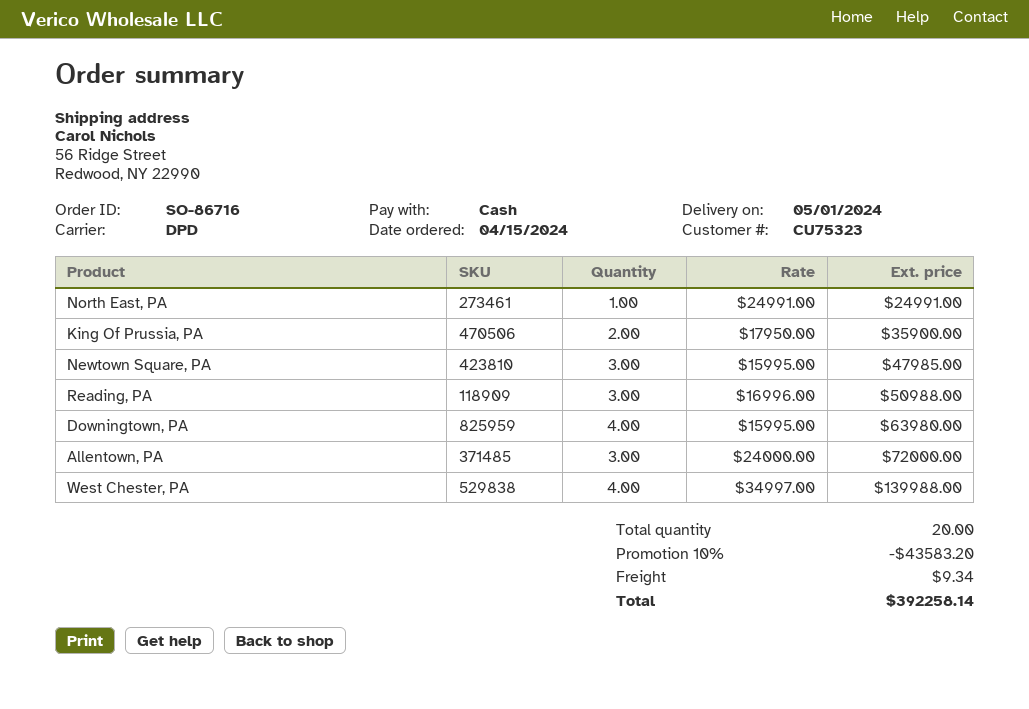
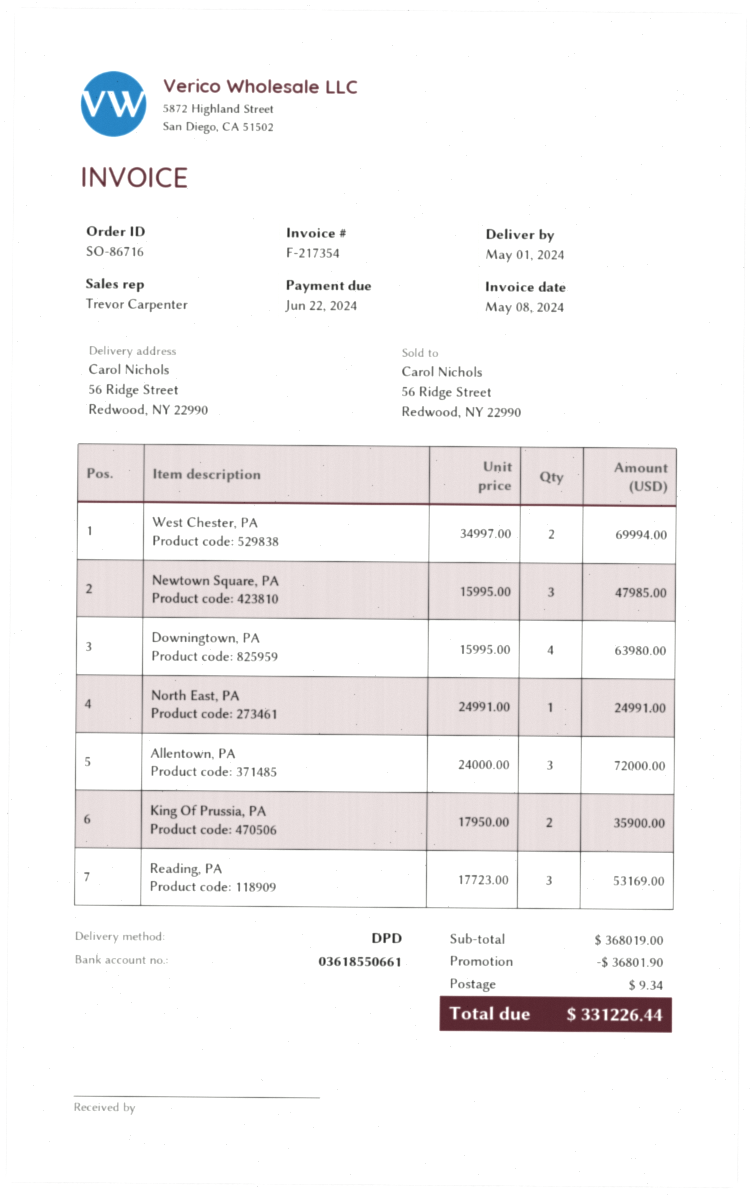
Reading, PA: 3 x 16996.00 = 50988.00 -> 3 x 17723.00 = 53169.00
West Chester, PA: 4 x 34997.00 = 139988.00 -> 2 x 34997.00 = 69994.00
discount: 43583.20 -> 36801.90
total: 392258.14 -> 331226.44

